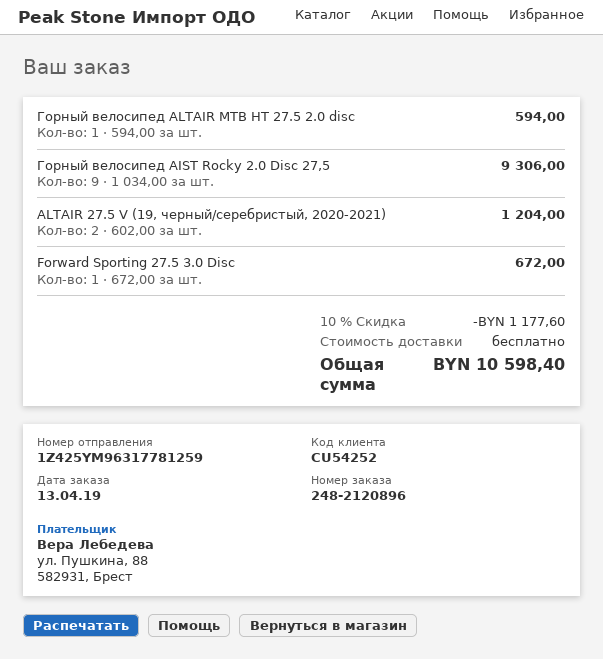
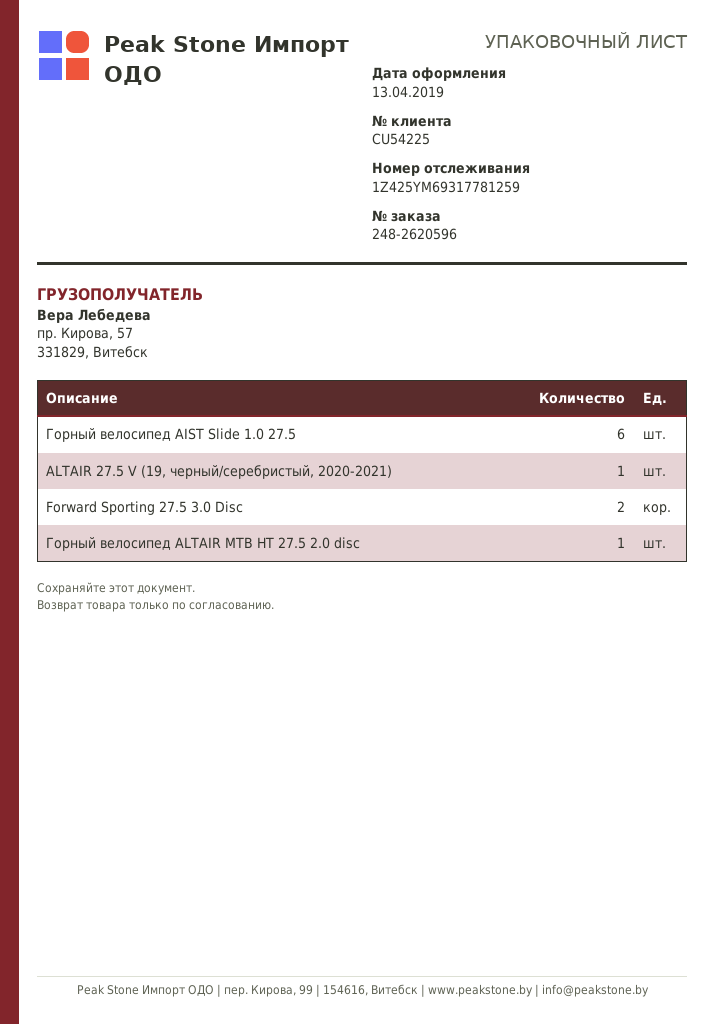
order number: 248-2120896 -> 248-2620596
customer number: CU54252 -> CU54225
tracking number: 1Z425YM96317781259 -> 1Z425YM69317781259
Горный велосипед AIST Rocky 2.0 Disc 27,5: 9 -> none
ALTAIR 27.5 V (19, черный/серебристый, 2020-2021): 2 -> 1
Forward Sporting 27.5 3.0 Disc: 1 -> 2
Горный велосипед AIST Slide 1.0 27.5: none -> 6

